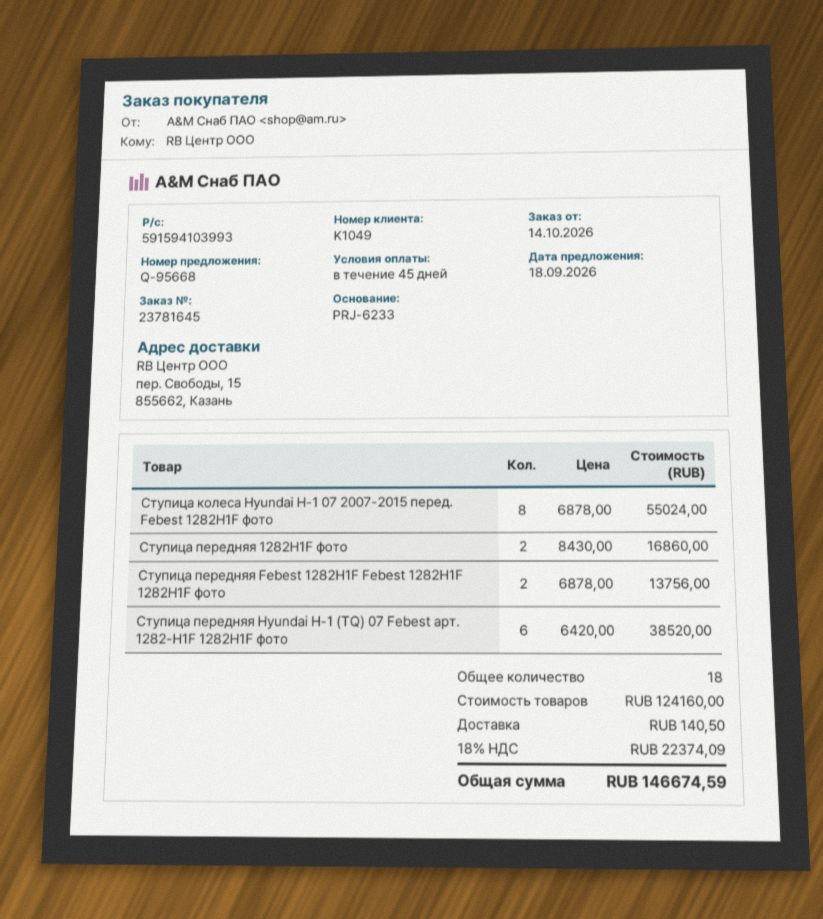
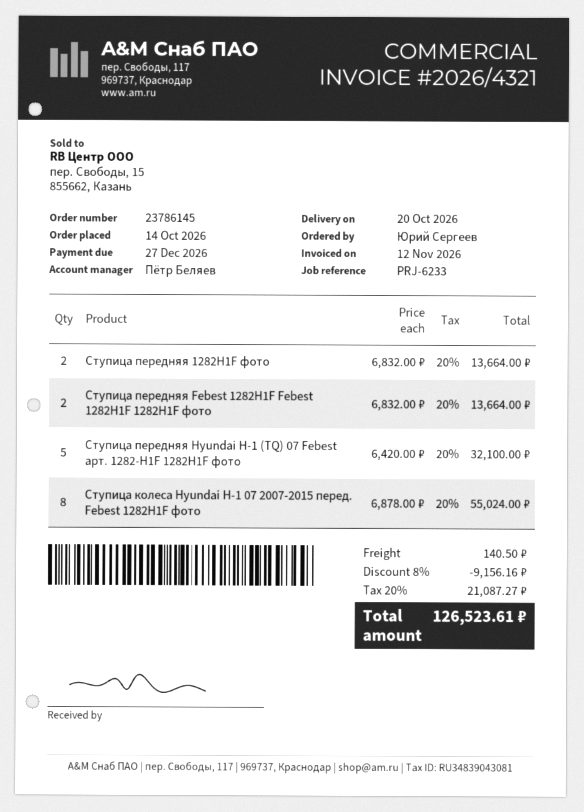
order number: 23781645 -> 23786145
Ступица передняя 1282H1F фото: 2 x 8430.00 = 16860.00 -> 2 x 6832.00 = 13664.00
Ступица передняя Febest 1282H1F Febest 1282H1F 1282H1F фото: 2 x 6878.00 = 13756.00 -> 2 x 6832.00 = 13664.00
Ступица передняя Hyundai H-1 (TQ) 07 Febest арт. 1282-H1F 1282H1F фото: 6 x 6420.00 = 38520.00 -> 5 x 6420.00 = 32100.00
discount: none -> 8% = 9156.16
tax: 18% = 22374.09 -> 20% = 21087.27
total: 146674.59 -> 126523.61

